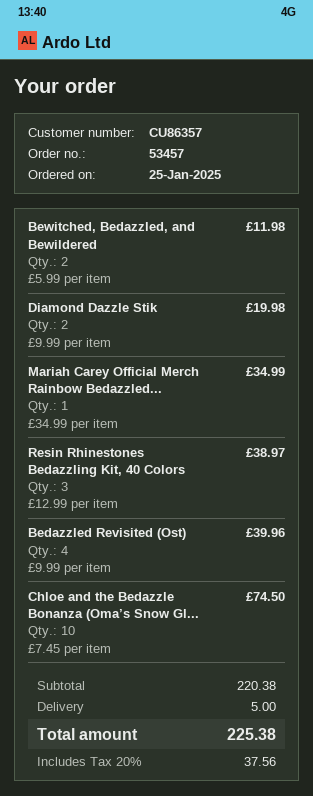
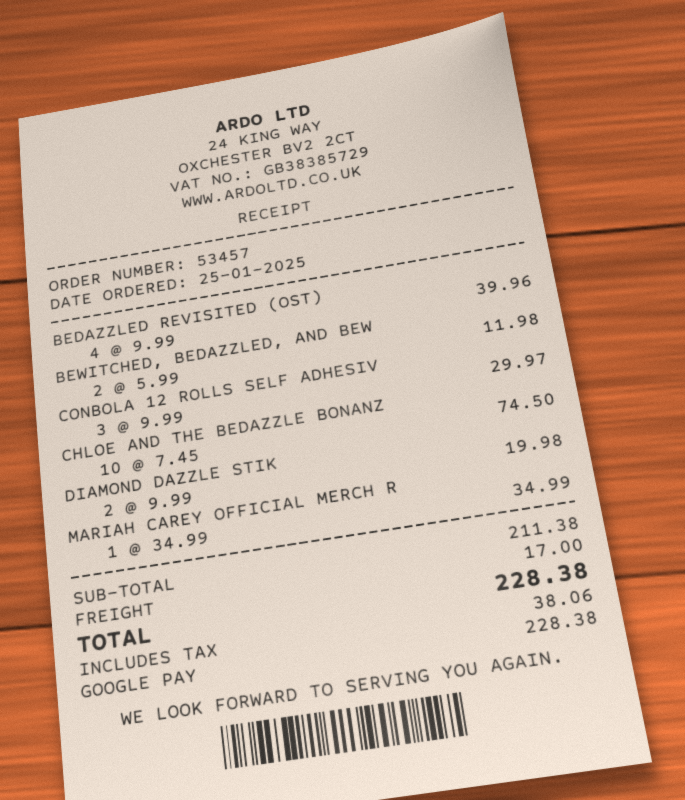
Resin Rhinestones Bedazzling Kit, 40 Colors: 3 x 12.99 = 38.97 -> none
CONBOLA 12 ROLLS SELF ADHESIV: none -> 3 x 9.99 = 29.97
subtotal: 220.38 -> 211.38
shipping: 5.00 -> 17.00
tax: 37.56 -> 38.06
total: 225.38 -> 228.38

